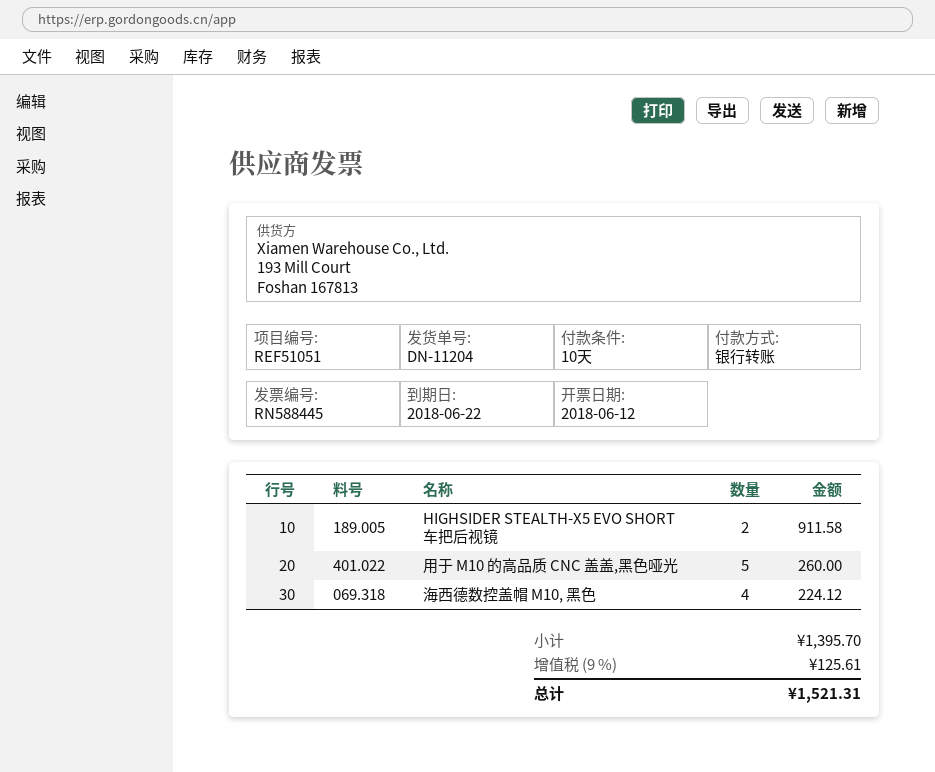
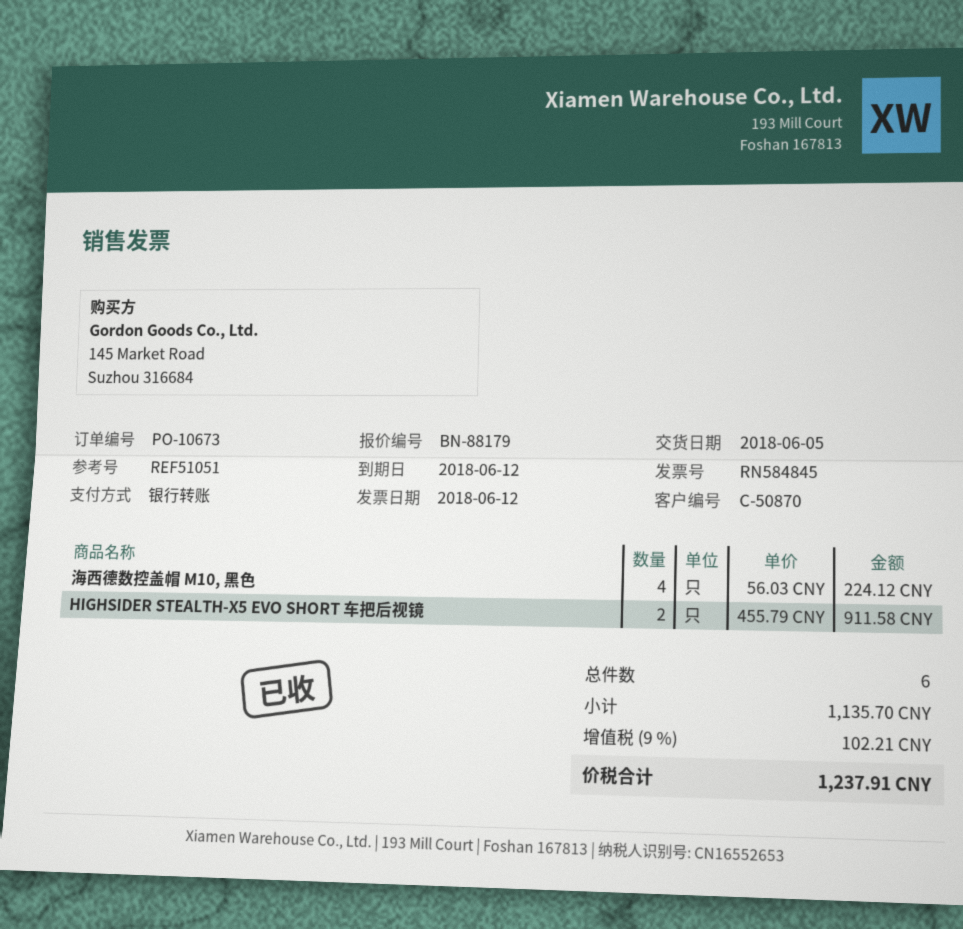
invoice number: RN588445 -> RN584845
due date: 2018-06-22 -> 2018-06-12
用于 M10 的高品质 CNC 盖盖,黑色哑光: 5 for 260.00 -> none
subtotal: 1395.70 -> 1135.70
tax: 9% = 125.61 -> 9% = 102.21
total: 1521.31 -> 1237.91

